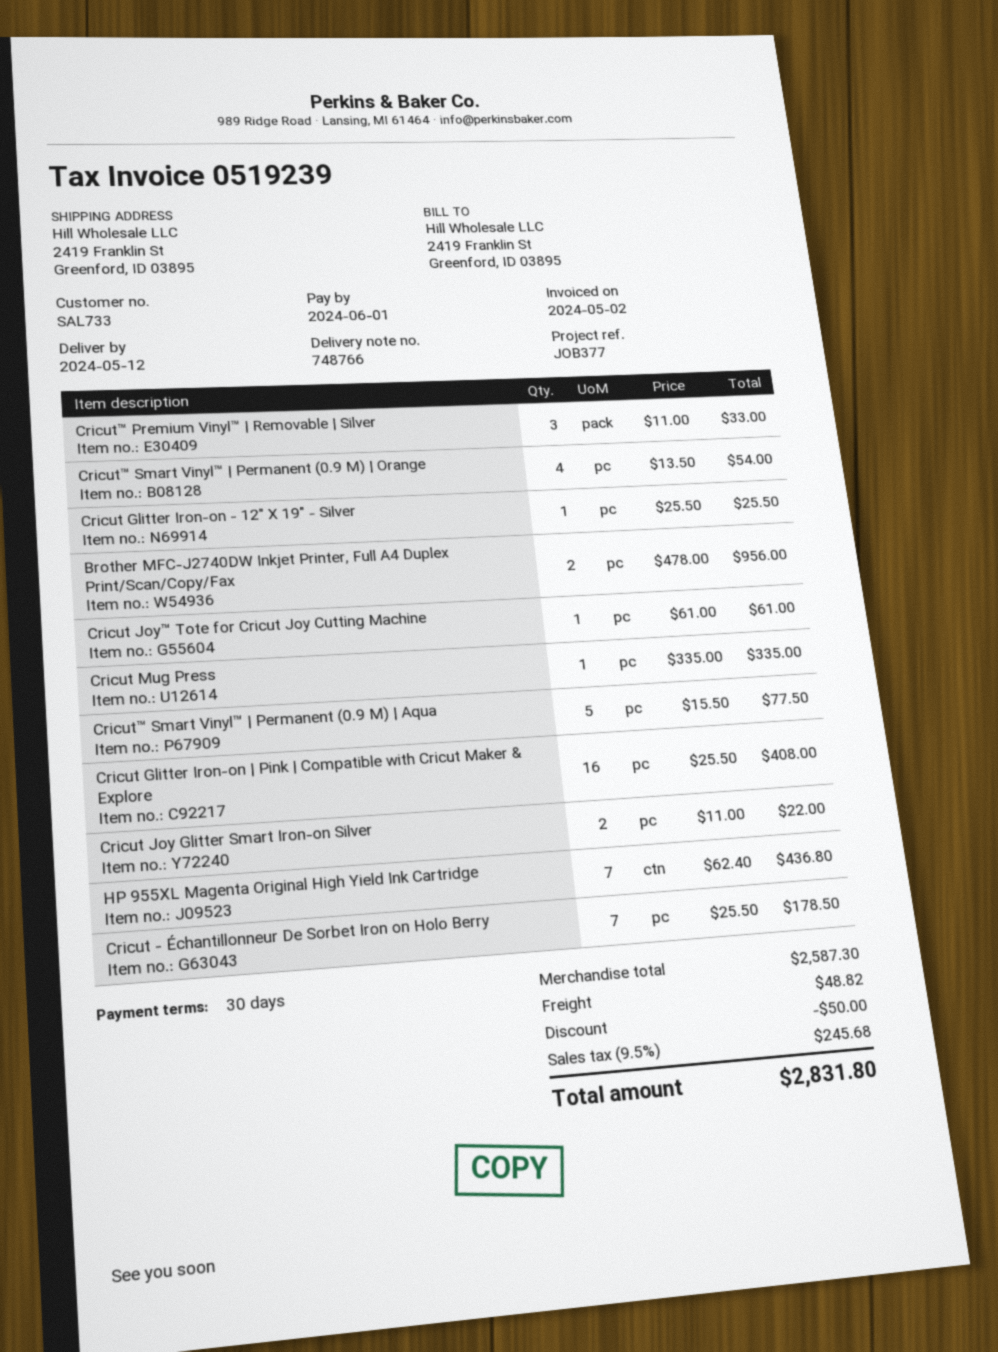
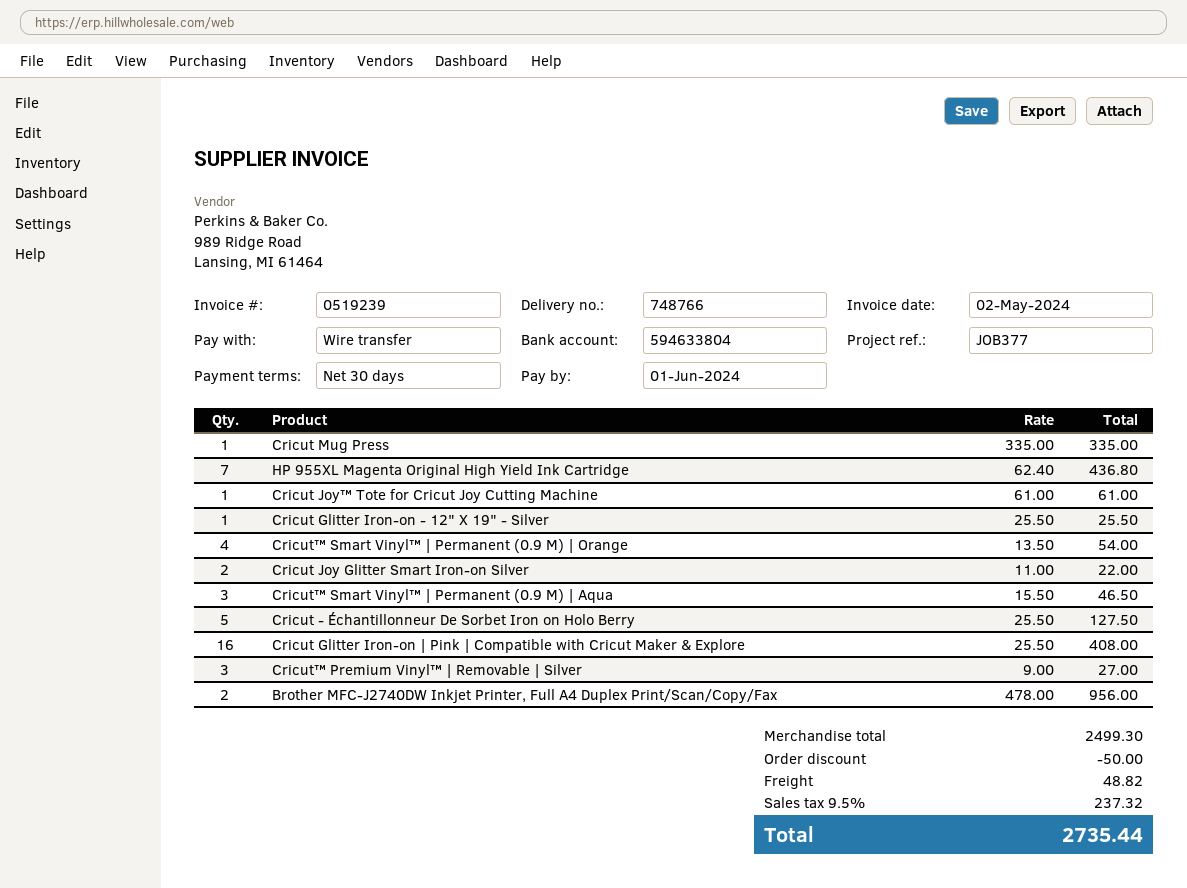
Cricut™ Premium Vinyl™ | Removable | Silver: 3 x 11.00 = 33.00 -> 3 x 9.00 = 27.00
Cricut™ Smart Vinyl™ | Permanent (0.9 M) | Aqua: 5 x 15.50 = 77.50 -> 3 x 15.50 = 46.50
Cricut - Échantillonneur De Sorbet Iron on Holo Berry: 7 x 25.50 = 178.50 -> 5 x 25.50 = 127.50
subtotal: 2587.30 -> 2499.30
tax: 9.5% = 245.68 -> 9.5% = 237.32
total: 2831.80 -> 2735.44

